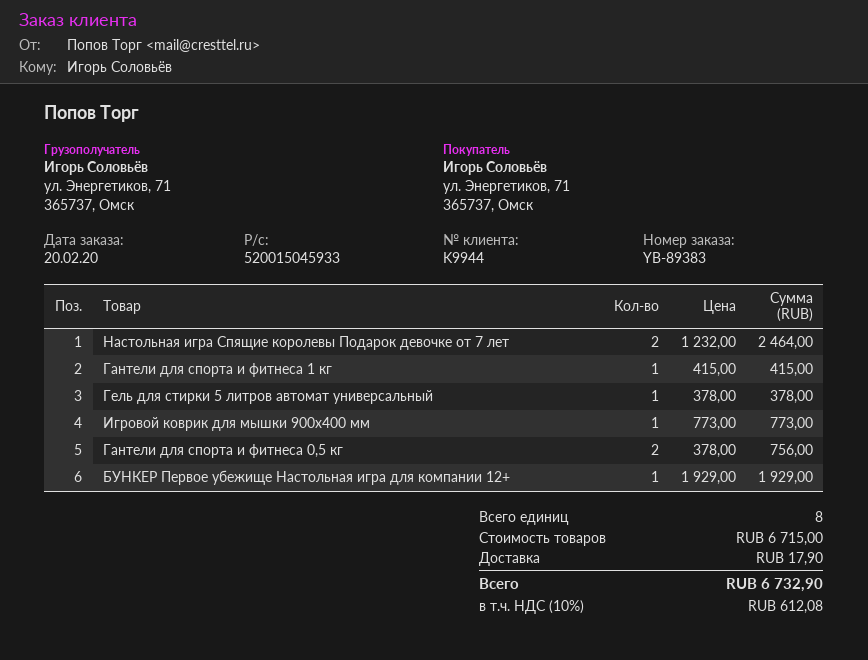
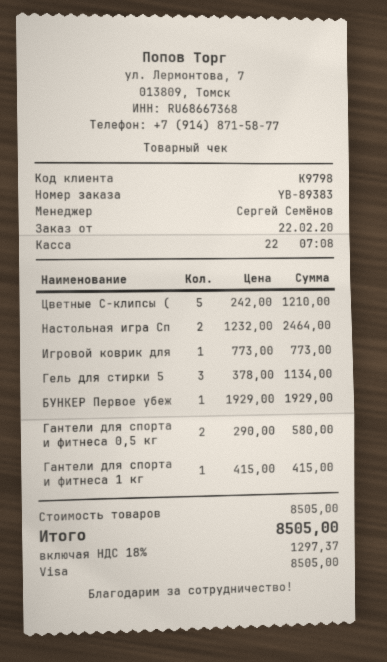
order date: 2020-02-20 -> 2020-02-22
customer number: K9944 -> K9798
Гель для стирки 5 литров автомат универсальный: 1 x 378.00 = 378.00 -> 3 x 378.00 = 1134.00
Гантели для спорта и фитнеса 0,5 кг: 2 x 378.00 = 756.00 -> 2 x 290.00 = 580.00
Цветные C-клипсы (: none -> 5 x 242.00 = 1210.00
subtotal: 6715.00 -> 8505.00
shipping: 17.90 -> none
tax: 10% = 612.08 -> 18% = 1297.37
total: 6732.90 -> 8505.00

